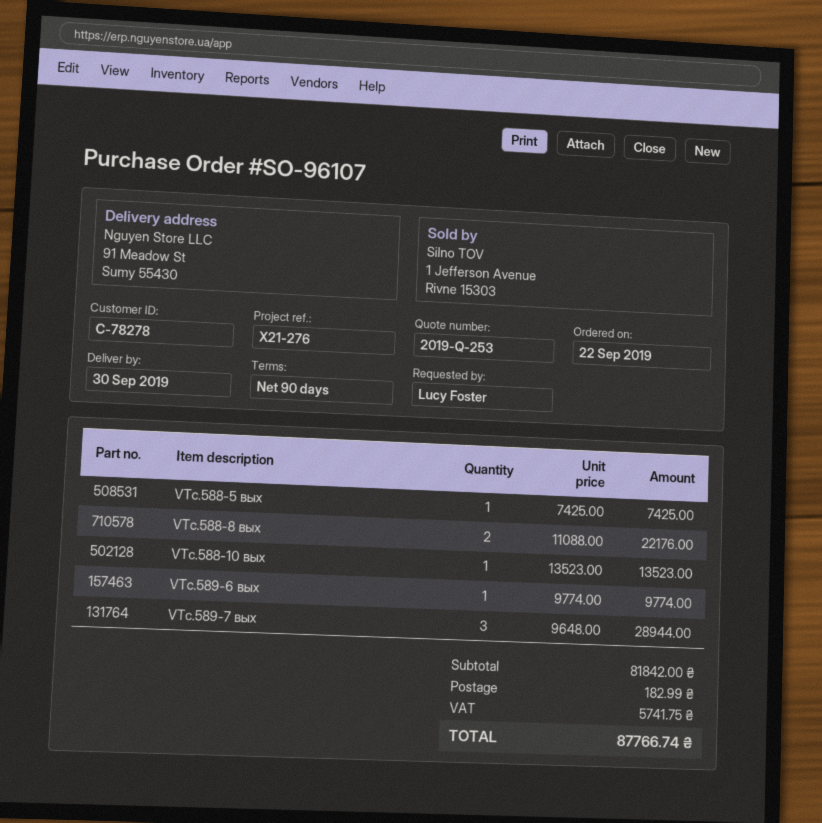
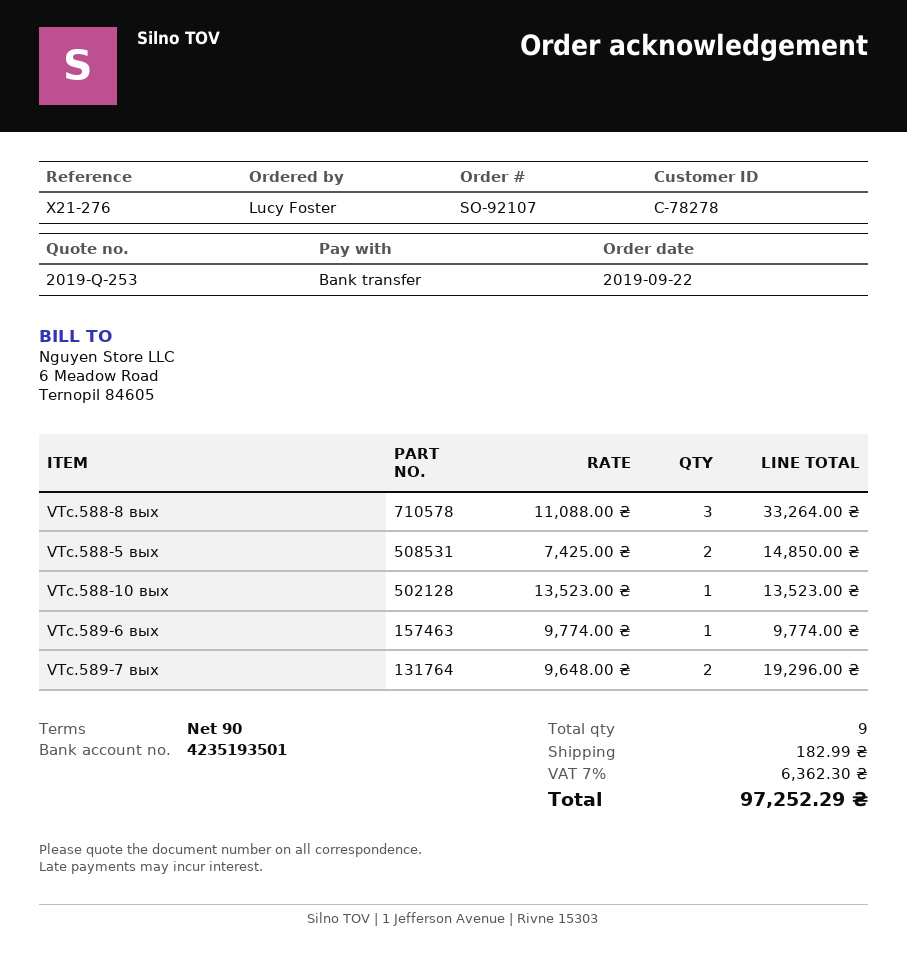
order number: SO-96107 -> SO-92107
VTc.588-5 вых: 1 x 7425.00 = 7425.00 -> 2 x 7425.00 = 14850.00
VTc.588-8 вых: 2 x 11088.00 = 22176.00 -> 3 x 11088.00 = 33264.00
VTc.589-7 вых: 3 x 9648.00 = 28944.00 -> 2 x 9648.00 = 19296.00
tax: 5741.75 -> 6362.30
total: 87766.74 -> 97252.29

